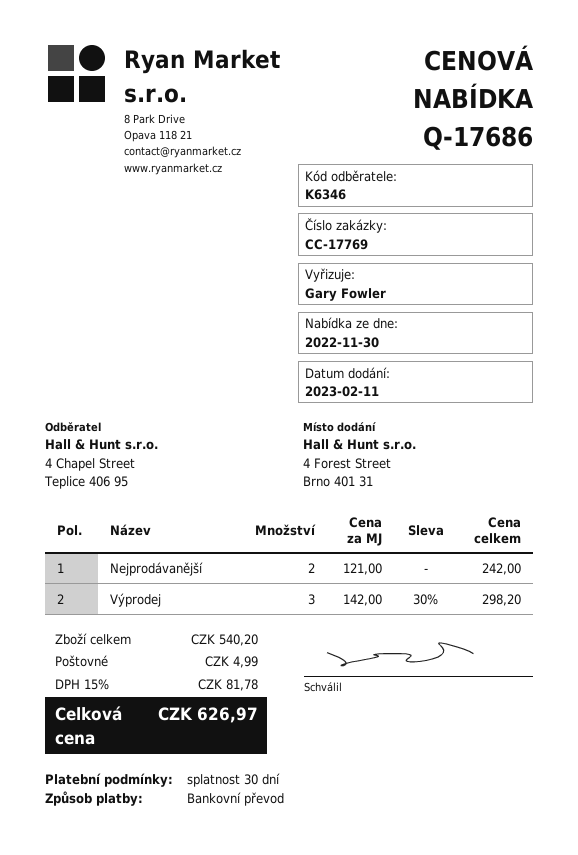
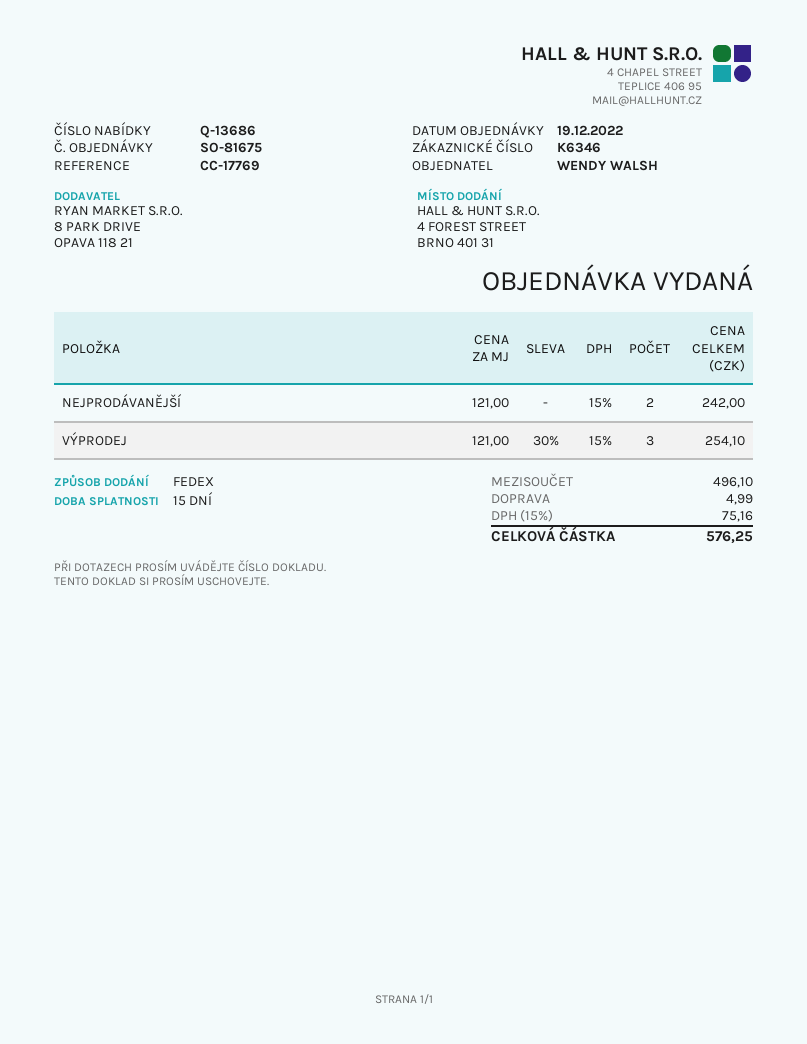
quote number: Q-17686 -> Q-13686
payment terms: 30 days -> 15 days
Výprodej: 3 x 142.00 - 30% = 298.20 -> 3 x 121.00 - 30% = 254.10
subtotal: 540.20 -> 496.10
tax: 15% = 81.78 -> 15% = 75.16
total: 626.97 -> 576.25

